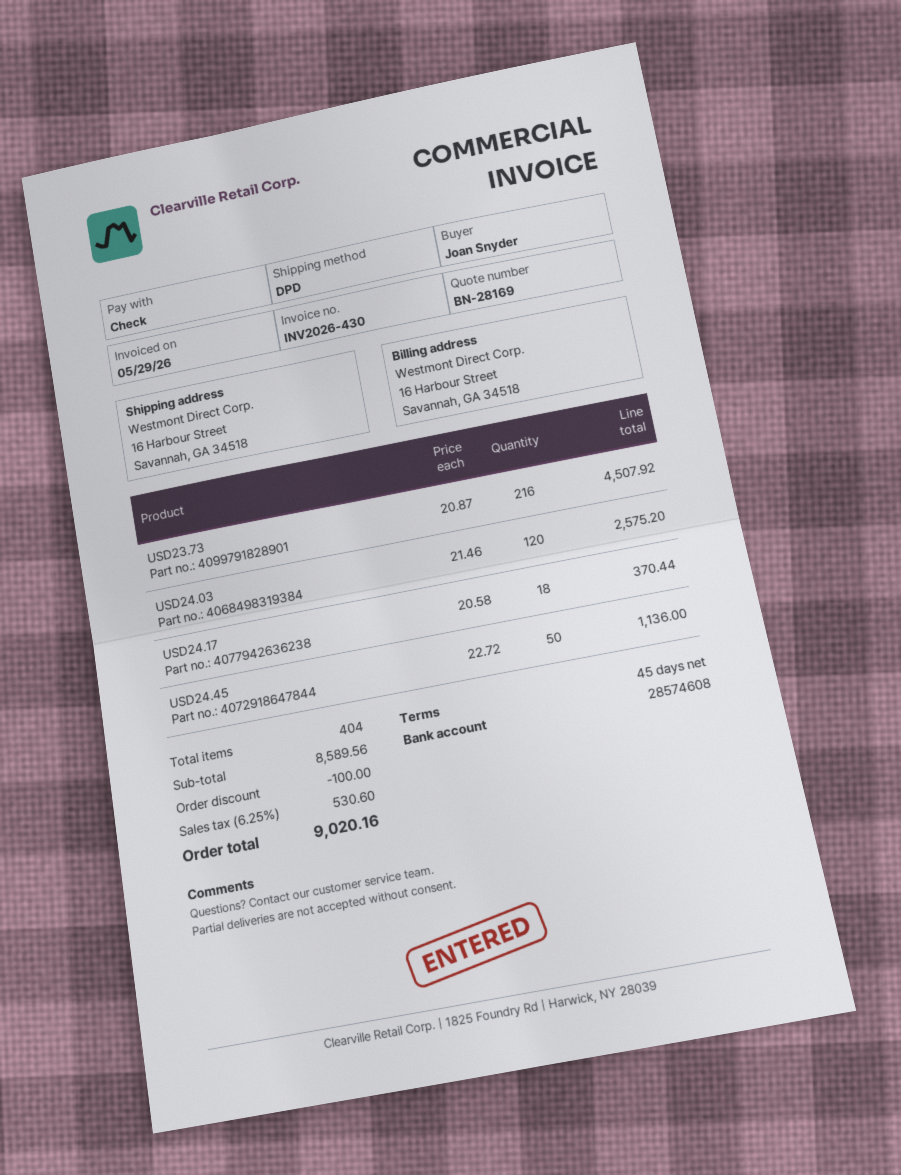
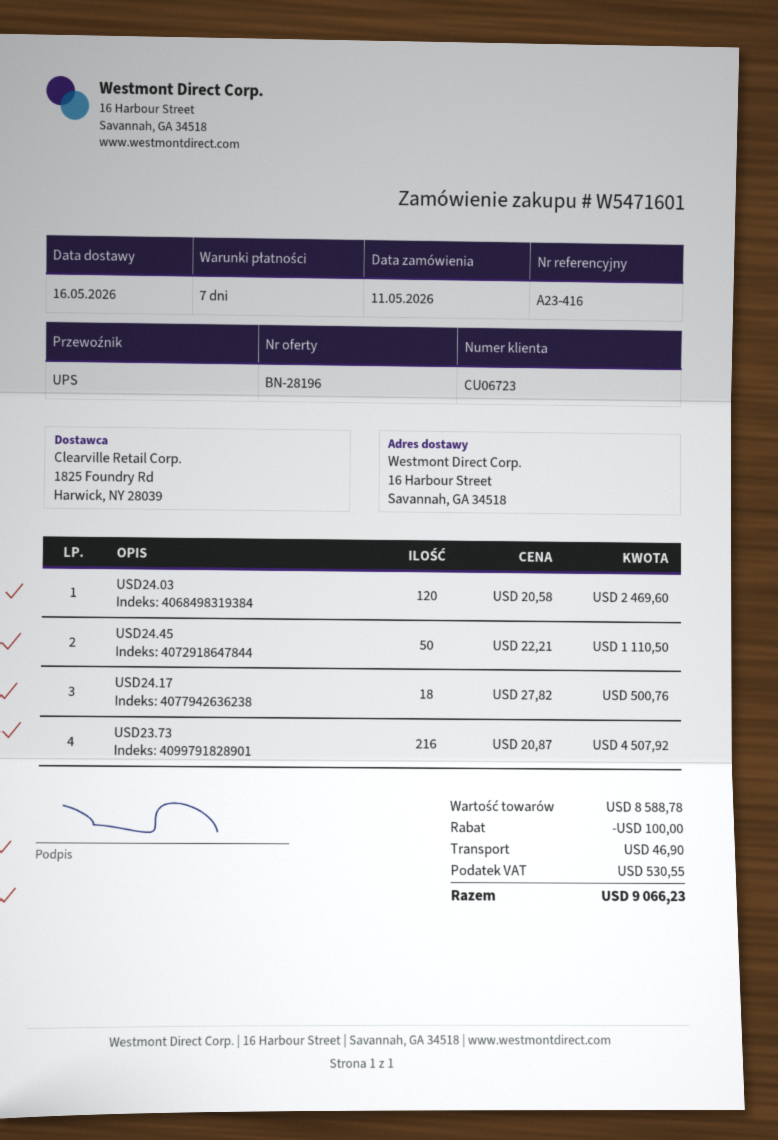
quote number: BN-28169 -> BN-28196
payment terms: 45 days -> 7 days
shipping method: DPD -> UPS
USD24.03: 120 x 21.46 = 2575.20 -> 120 x 20.58 = 2469.60
USD24.17: 18 x 20.58 = 370.44 -> 18 x 27.82 = 500.76
USD24.45: 50 x 22.72 = 1136.00 -> 50 x 22.21 = 1110.50
subtotal: 8589.56 -> 8588.78
shipping: none -> 46.90
tax: 530.60 -> 530.55
total: 9020.16 -> 9066.23

